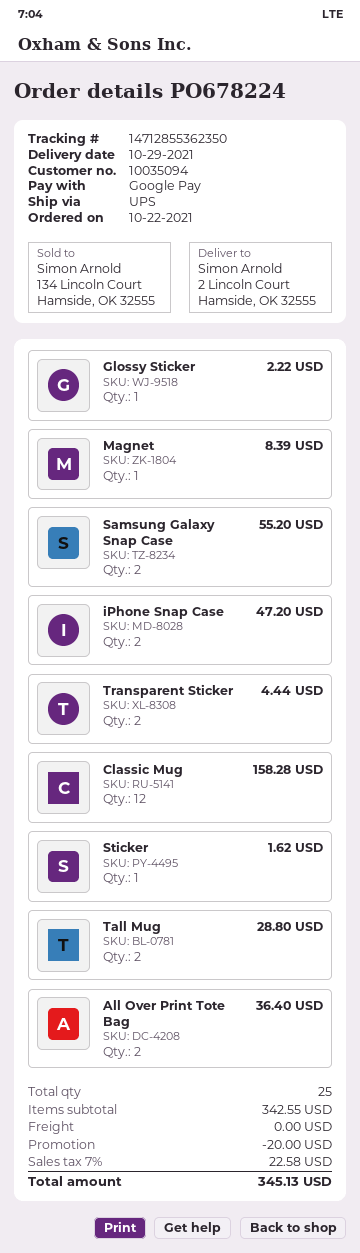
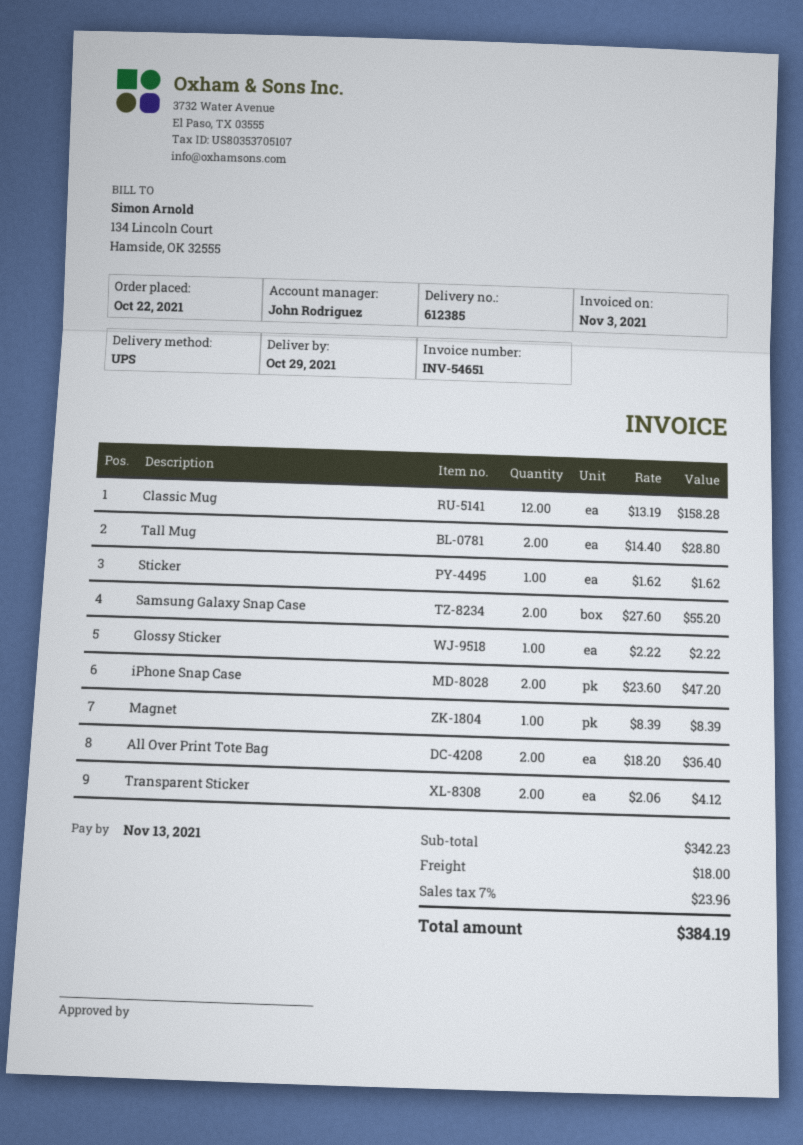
Transparent Sticker: 2 for 4.44 -> 2 for 4.12
subtotal: 342.55 -> 342.23
discount: 20.00 -> none
shipping: 0.00 -> 18.00
tax: 7% = 22.58 -> 7% = 23.96
total: 345.13 -> 384.19

